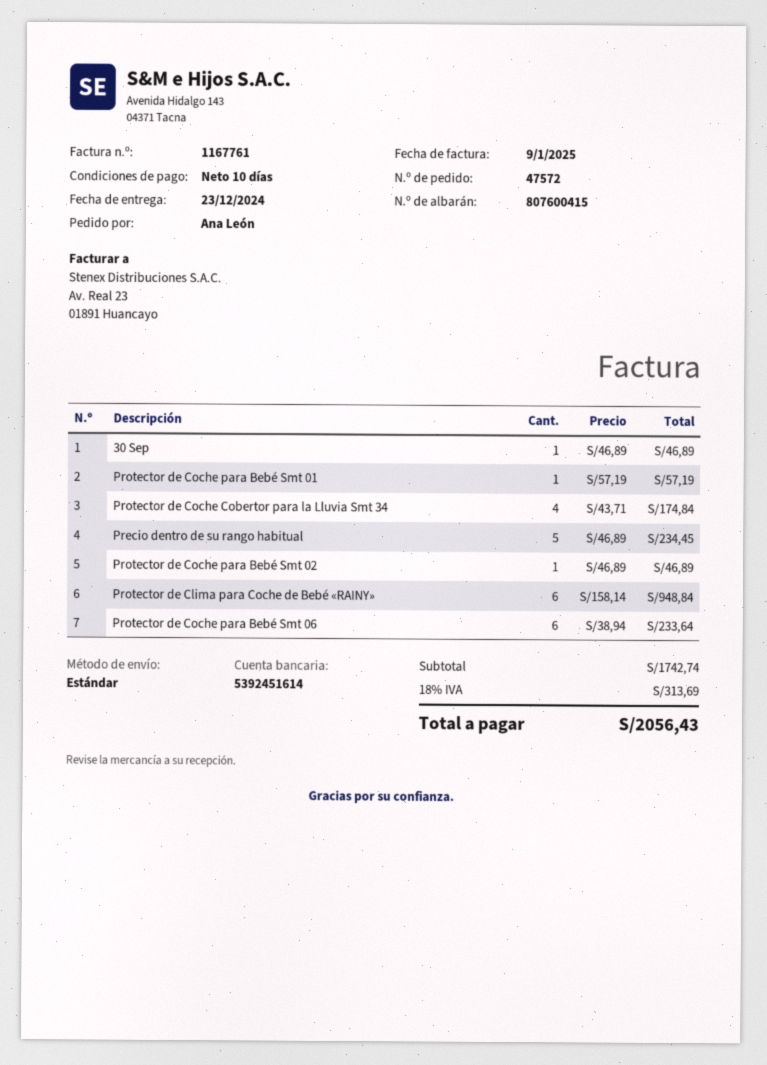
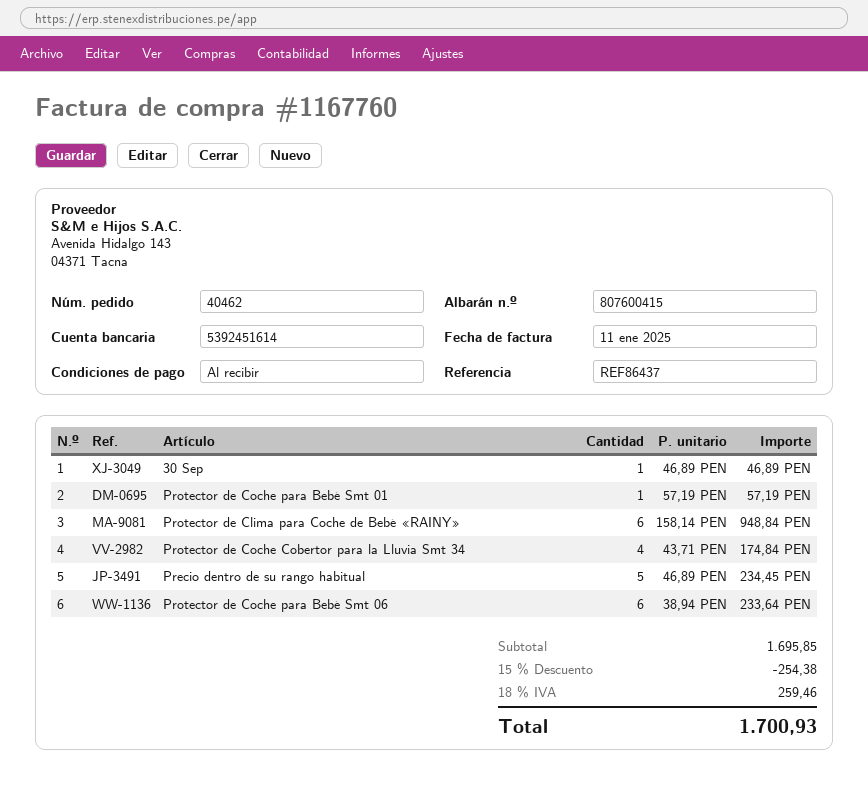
order number: 47572 -> 40462
invoice number: 1167761 -> 1167760
invoice date: 2025-01-09 -> 2025-01-11
payment terms: 10 days -> on receipt
Protector de Coche para Bebé Smt 02: 1 x 46.89 = 46.89 -> none
subtotal: 1742.74 -> 1695.85
discount: none -> 15% = 254.38
tax: 18% = 313.69 -> 18% = 259.46
total: 2056.43 -> 1700.93

